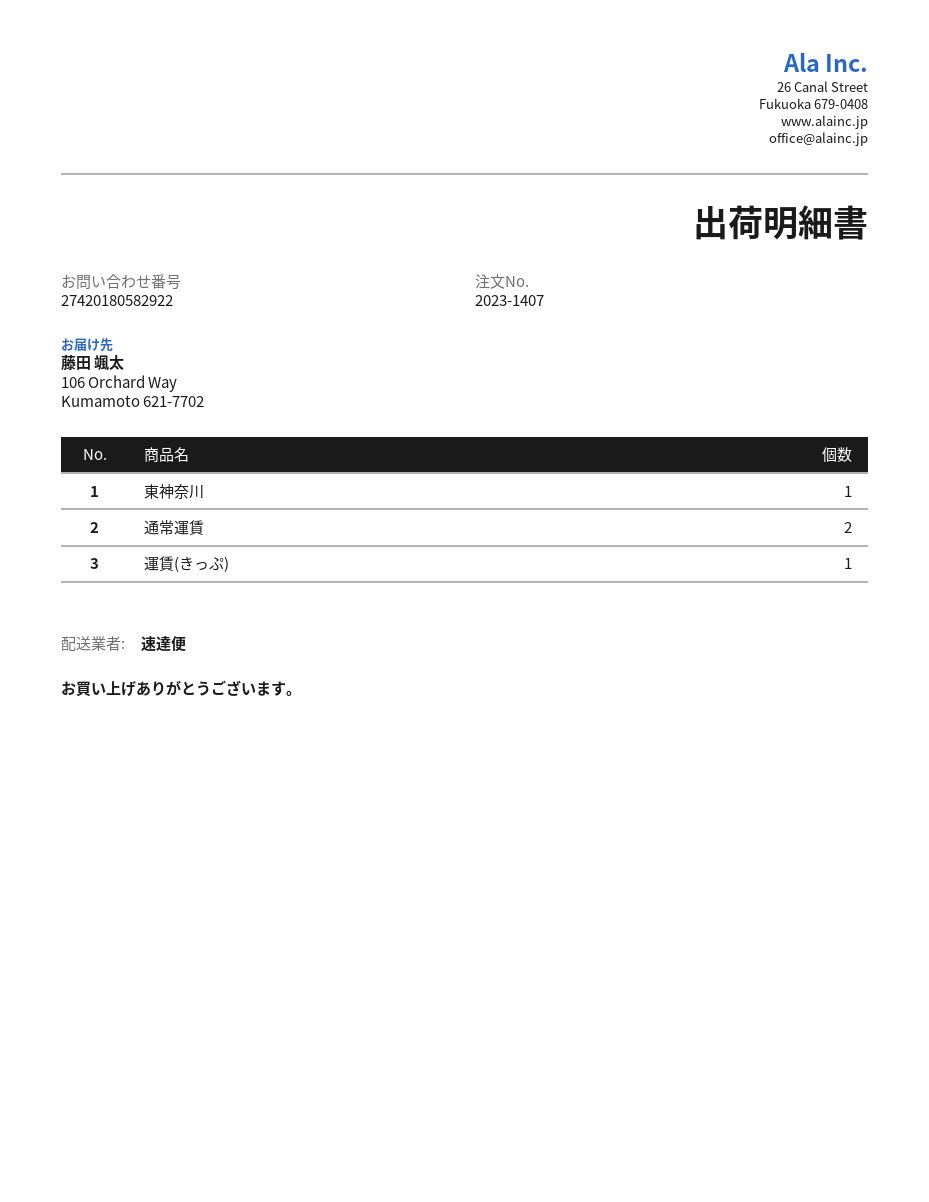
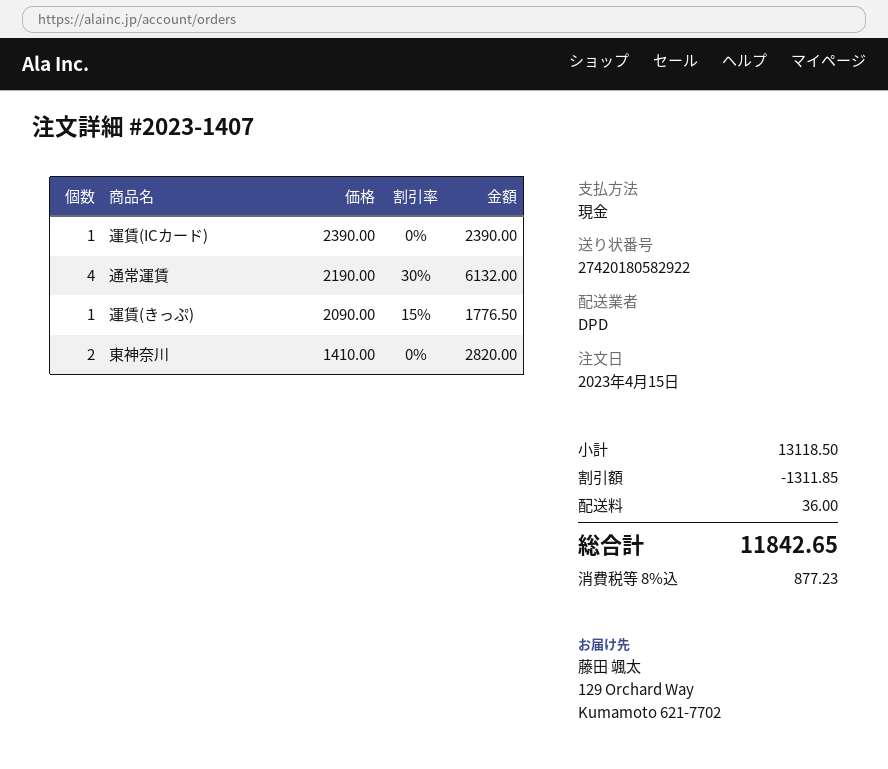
shipping method: express -> DPD
ship to: 106 Orchard Way, Kumamoto 621-7702 -> 129 Orchard Way, Kumamoto 621-7702
東神奈川: 1 -> 2
通常運賃: 2 -> 4
運賃(ICカード): none -> 1

